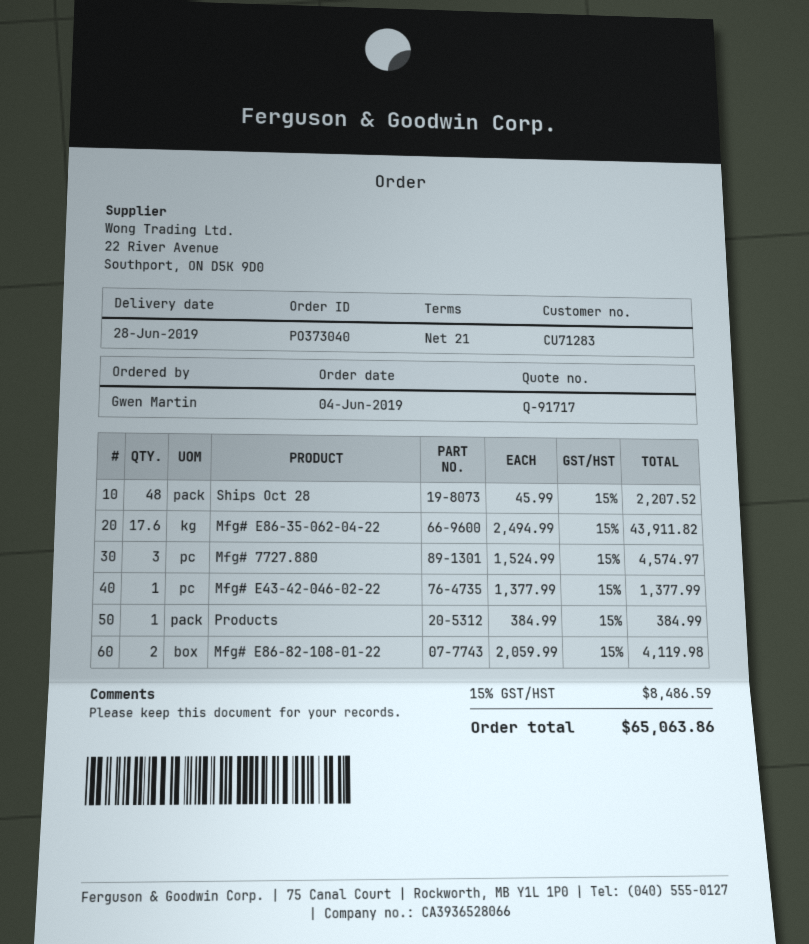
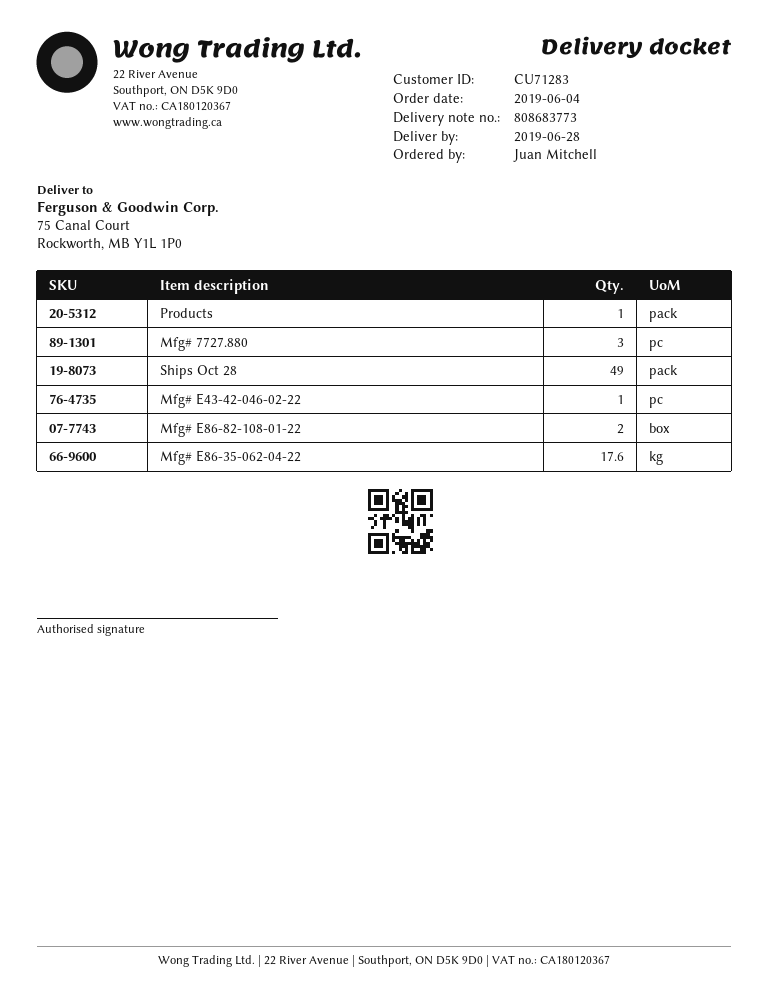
ordered by: Gwen Martin -> Juan Mitchell
Ships Oct 28: 48 -> 49

